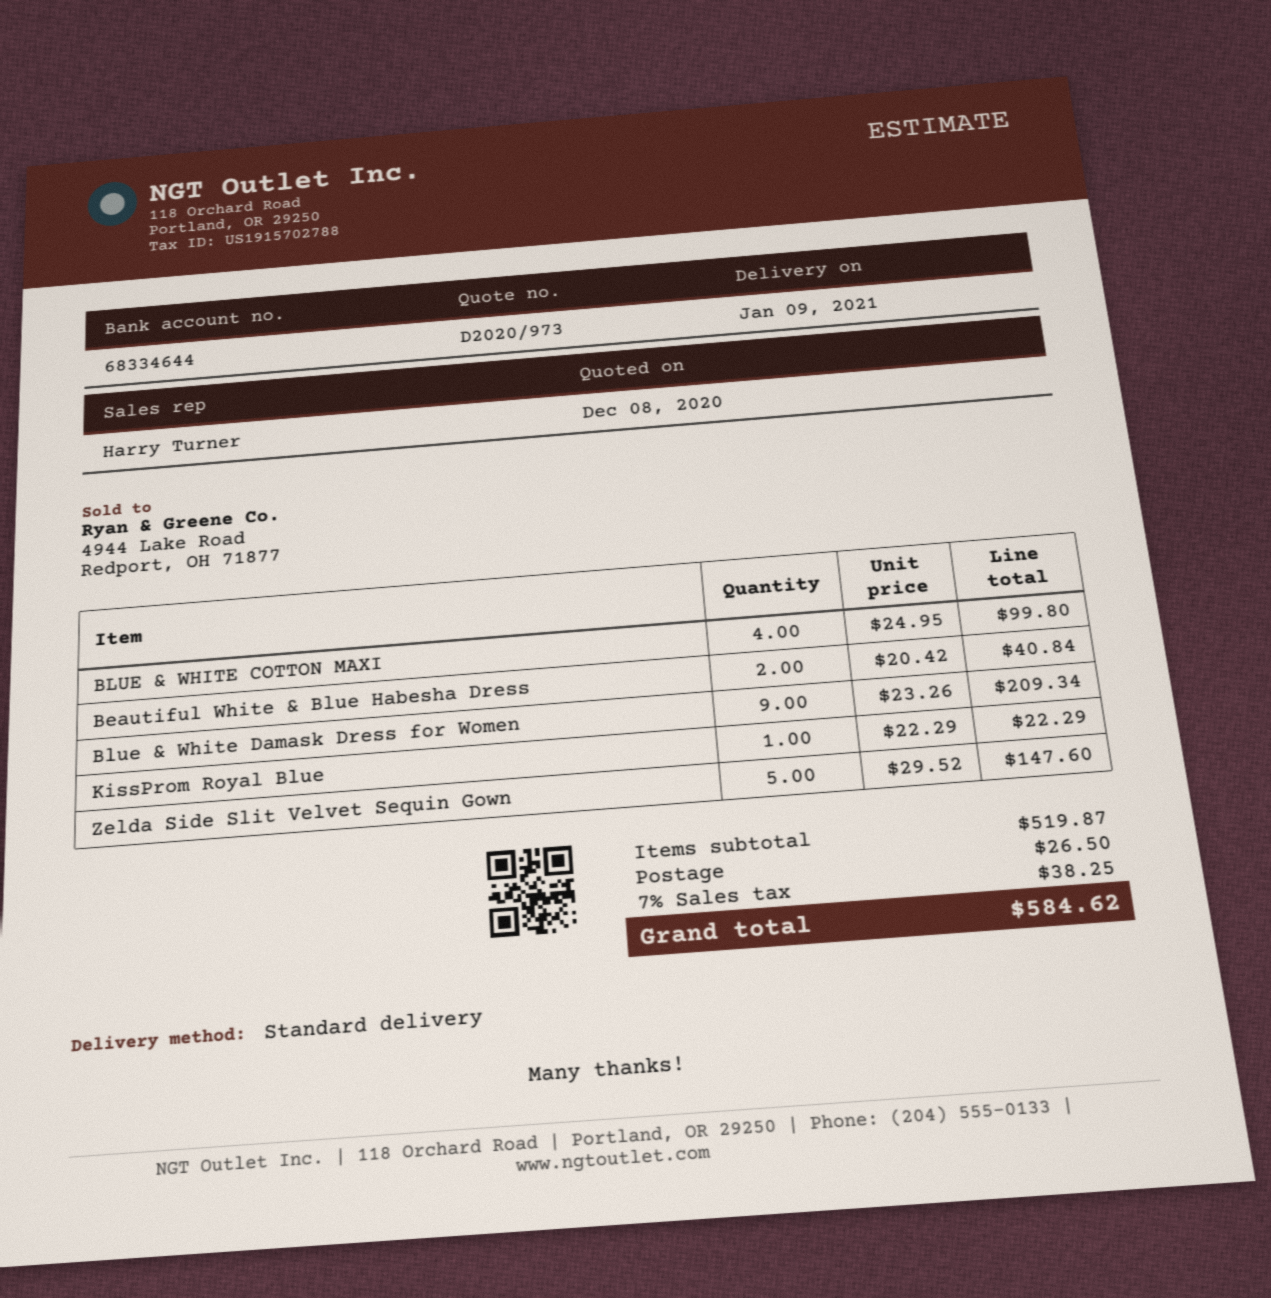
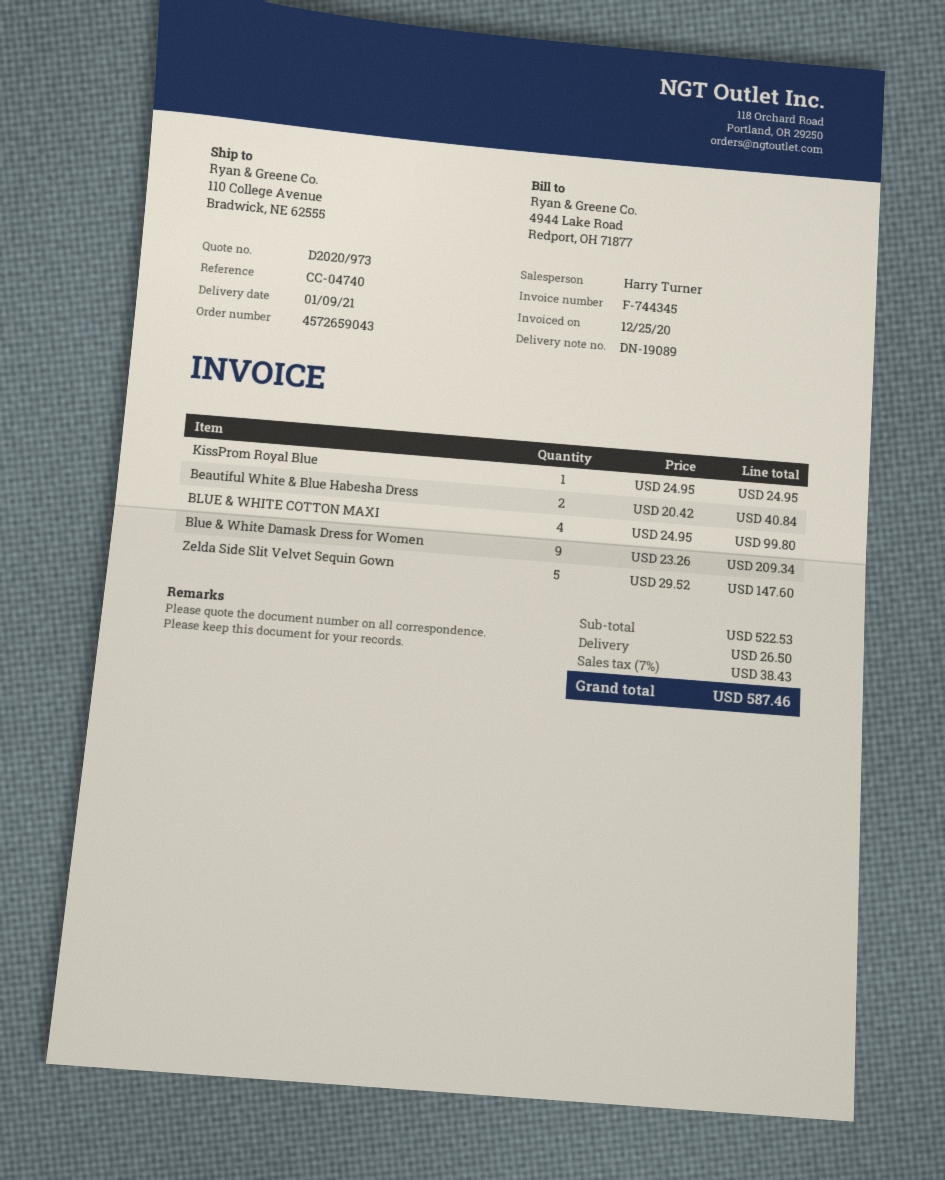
KissProm Royal Blue: 1 x 22.29 = 22.29 -> 1 x 24.95 = 24.95
subtotal: 519.87 -> 522.53
tax: 7% = 38.25 -> 7% = 38.43
total: 584.62 -> 587.46

